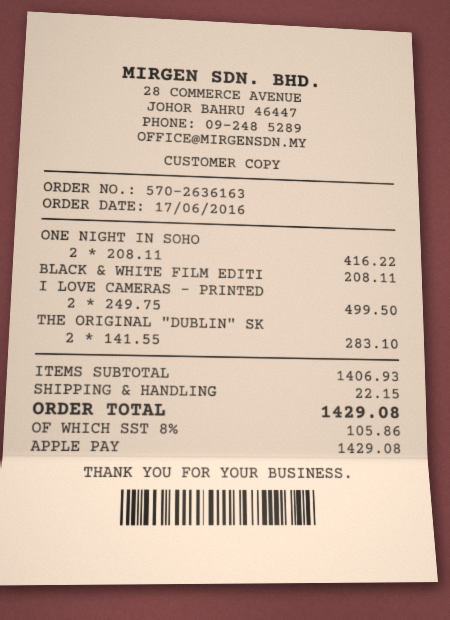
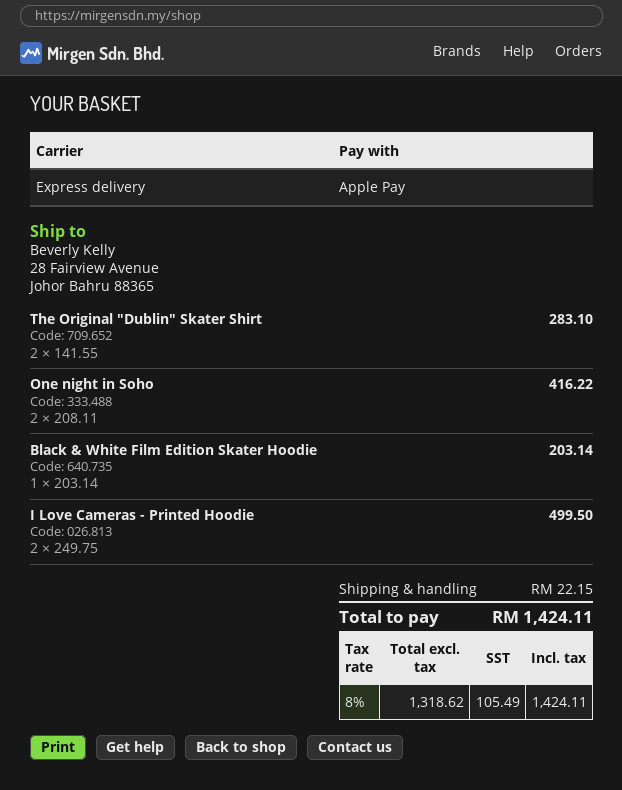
BLACK & WHITE FILM EDITI: 1 x 208.11 = 208.11 -> 1 x 203.14 = 203.14
tax: 8% = 105.86 -> 8% = 105.49
total: 1429.08 -> 1424.11

